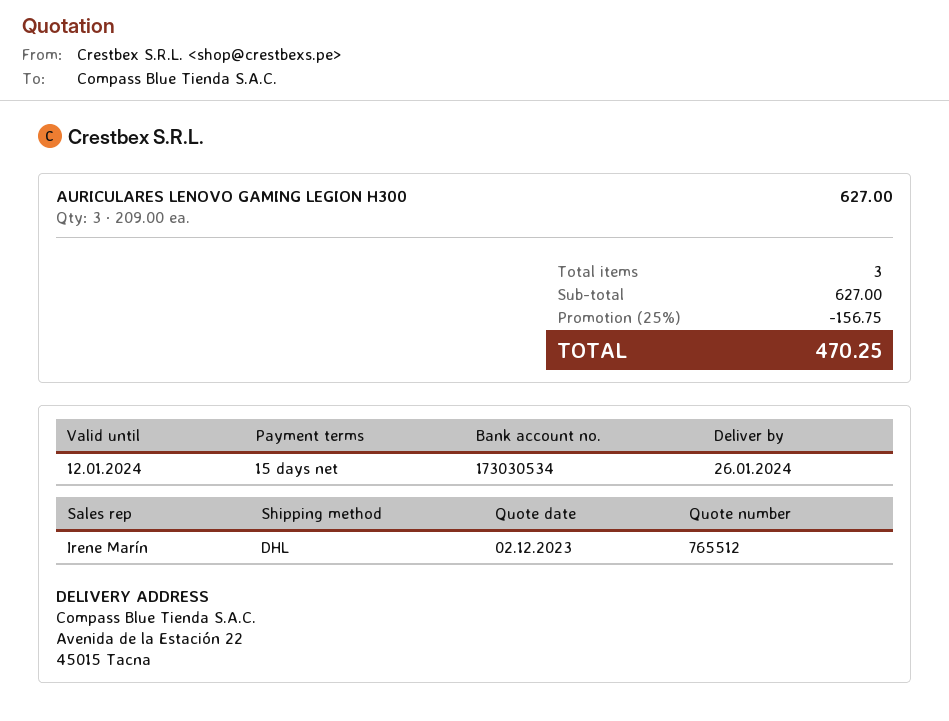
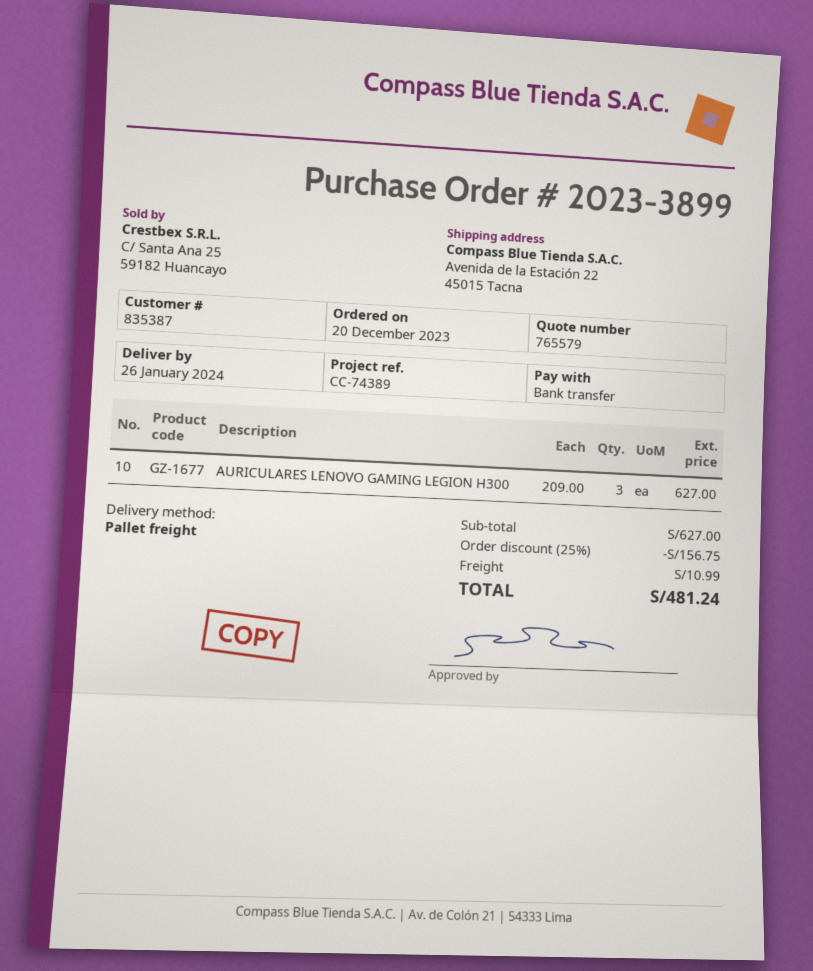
quote number: 765512 -> 765579
shipping method: DHL -> pallet freight
shipping: none -> 10.99
total: 470.25 -> 481.24

